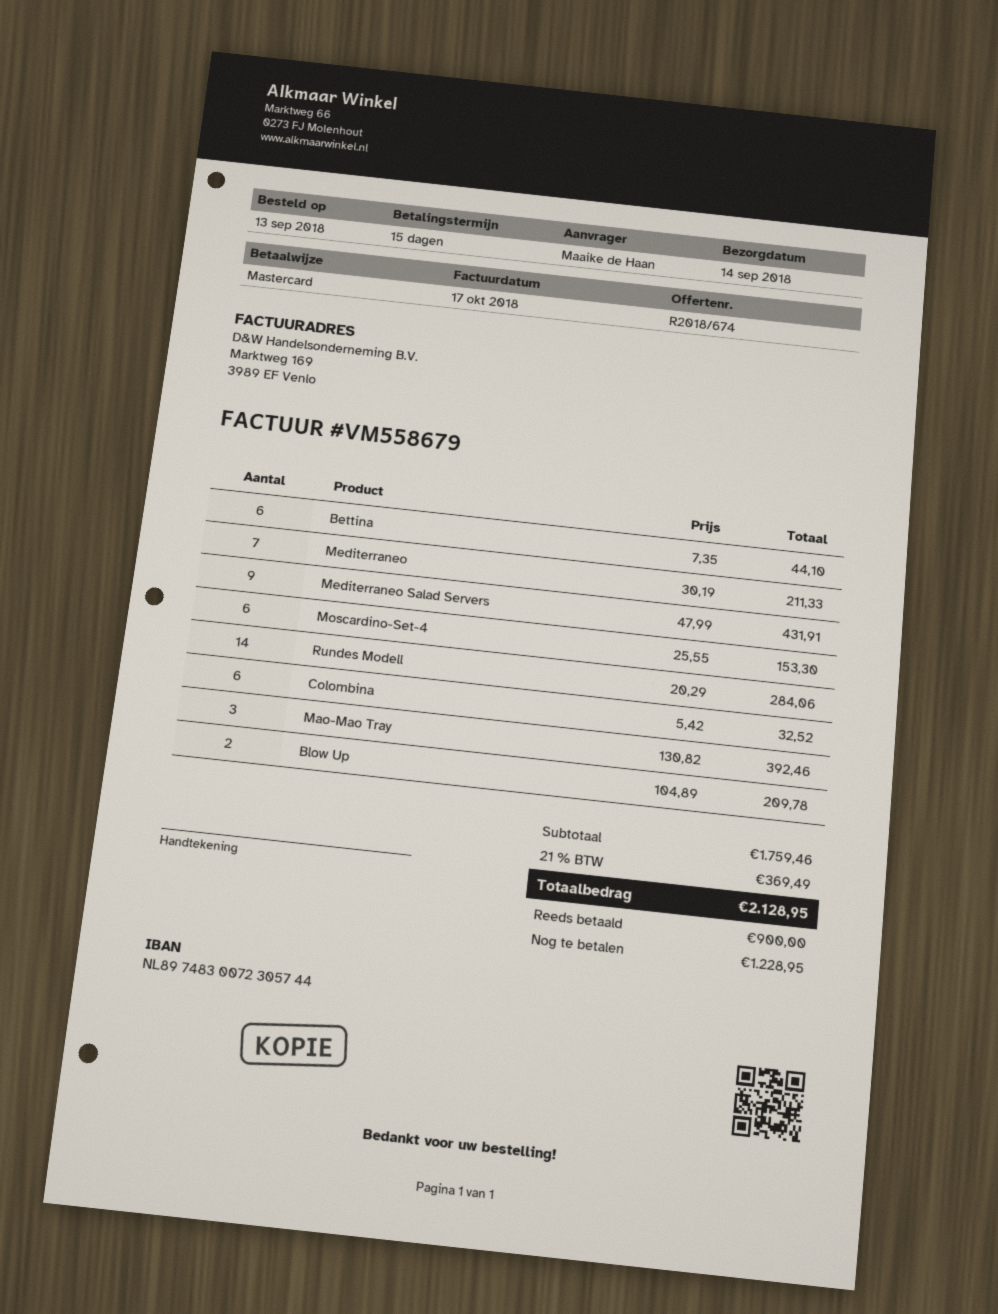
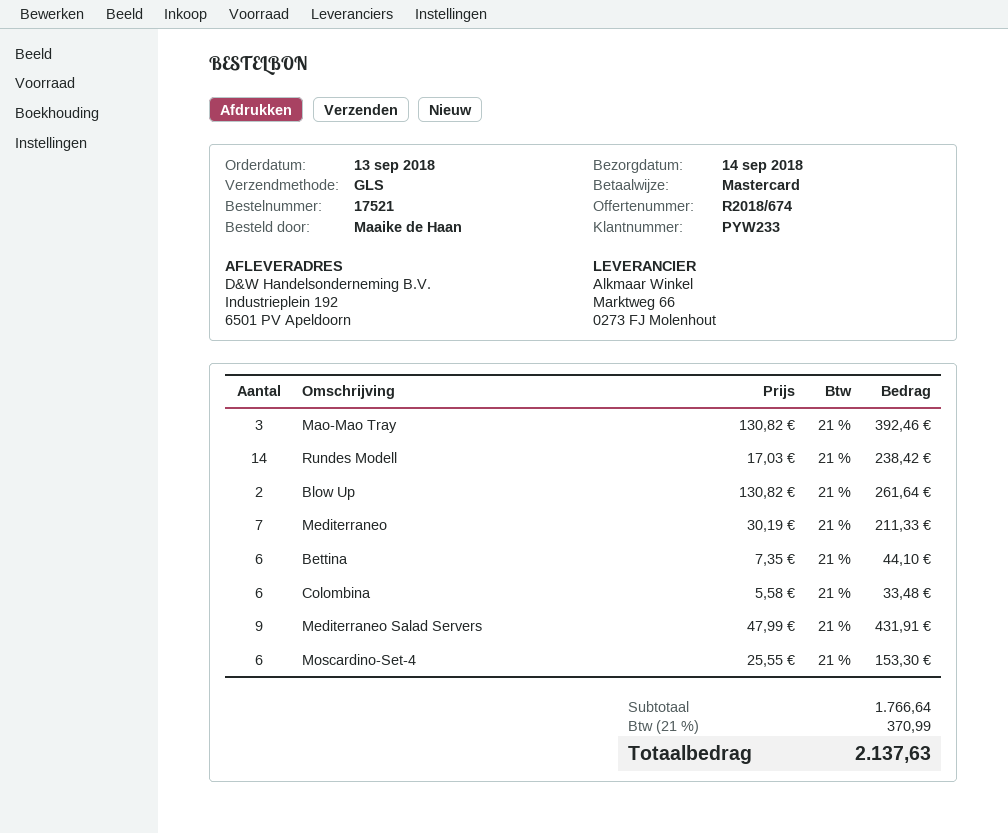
Rundes Modell: 14 x 20.29 = 284.06 -> 14 x 17.03 = 238.42
Colombina: 6 x 5.42 = 32.52 -> 6 x 5.58 = 33.48
Blow Up: 2 x 104.89 = 209.78 -> 2 x 130.82 = 261.64
subtotal: 1759.46 -> 1766.64
tax: 21% = 369.49 -> 21% = 370.99
total: 2128.95 -> 2137.63

